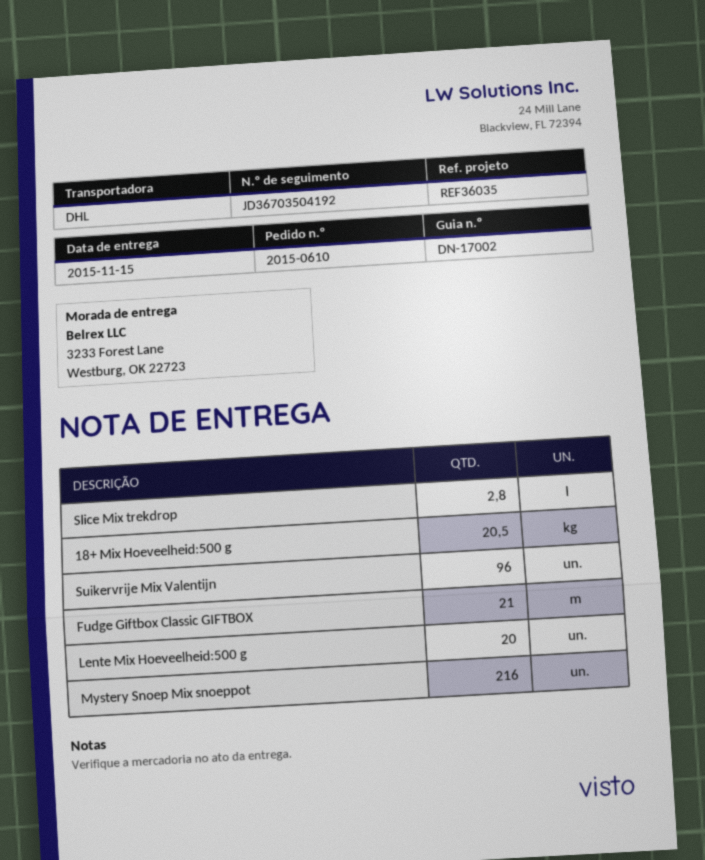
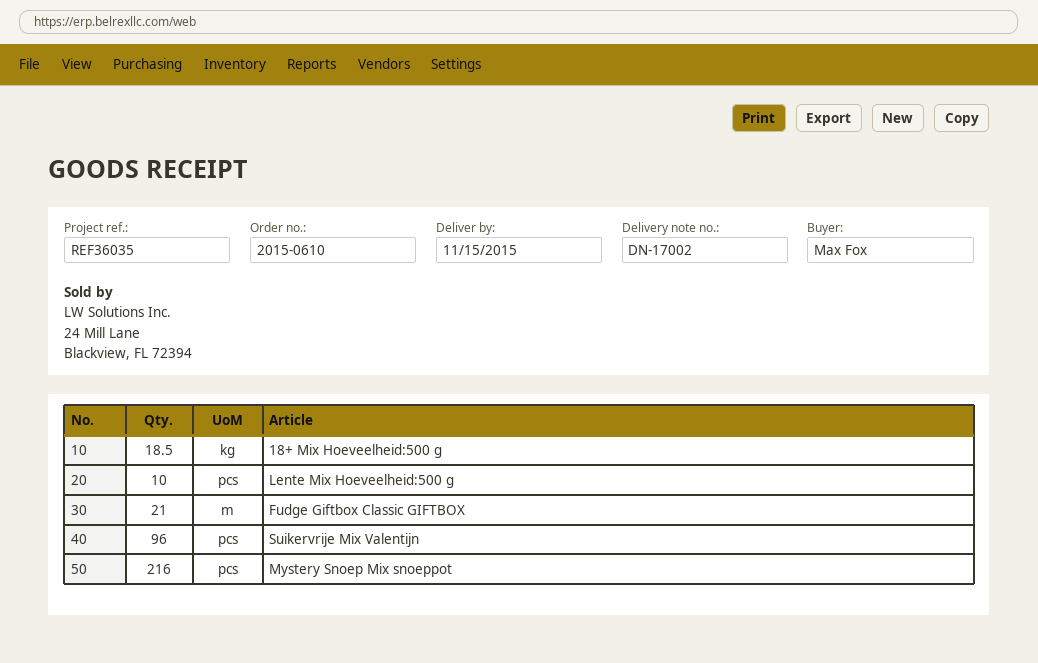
Slice Mix trekdrop: 2.8 -> none
18+ Mix Hoeveelheid:500 g: 20.5 -> 18.5
Lente Mix Hoeveelheid:500 g: 20 -> 10

